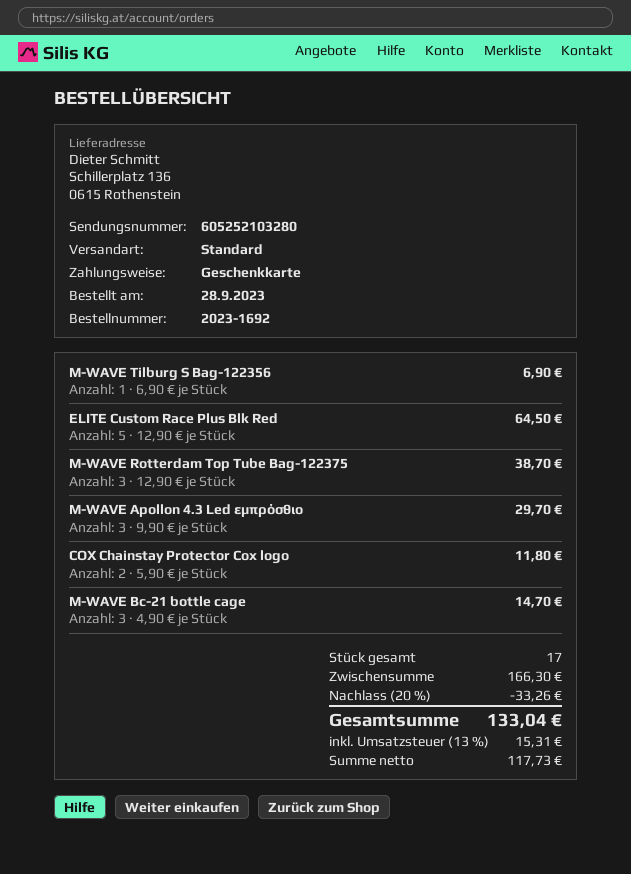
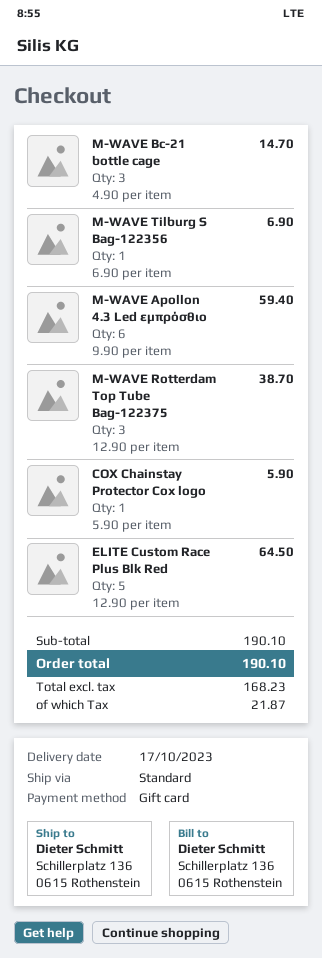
M-WAVE Apollon 4.3 Led εμπρόσθιο: 3 x 9.90 = 29.70 -> 6 x 9.90 = 59.40
COX Chainstay Protector Cox logo: 2 x 5.90 = 11.80 -> 1 x 5.90 = 5.90
subtotal: 166.30 -> 190.10
discount: 20% = 33.26 -> none
net: 117.73 -> 168.23
tax: 15.31 -> 21.87
total: 133.04 -> 190.10

